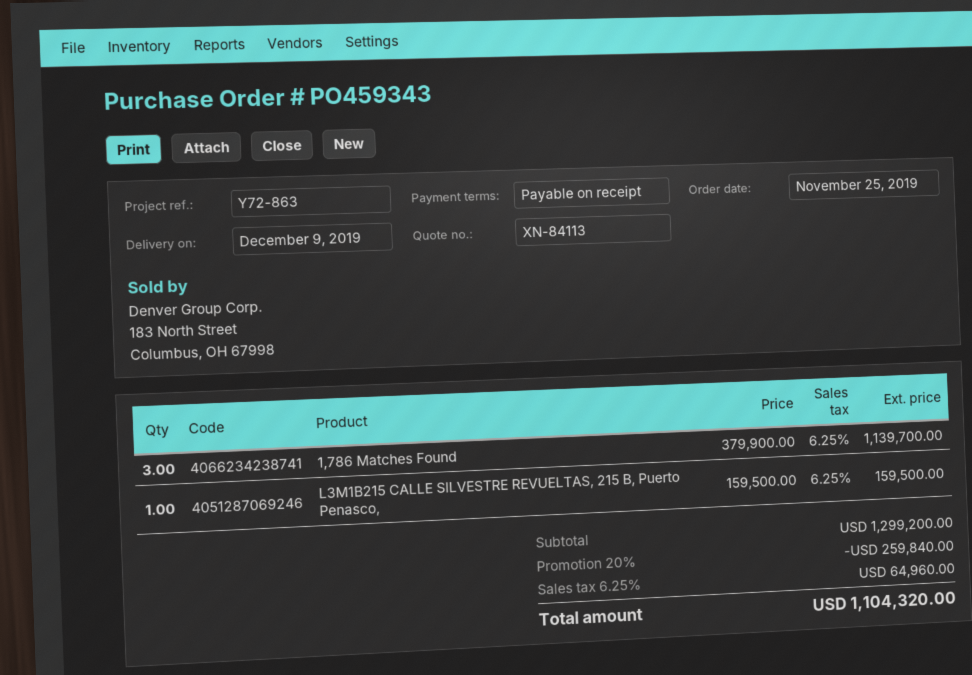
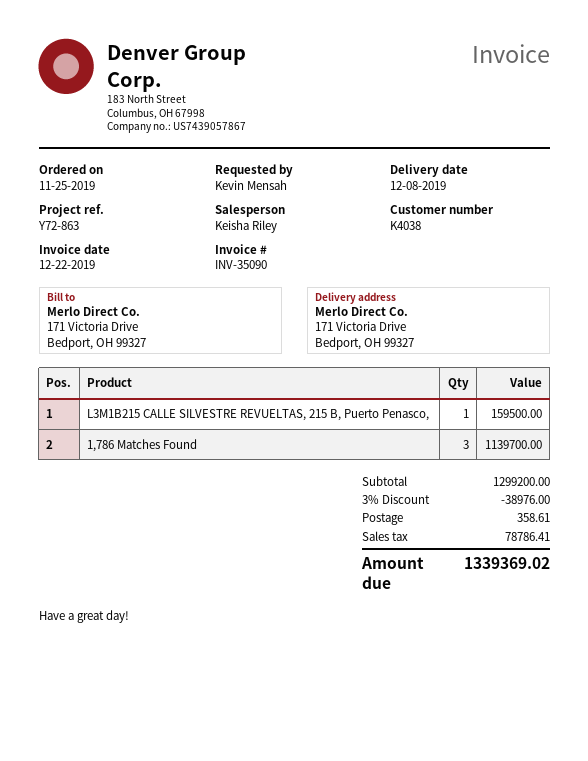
delivery date: 2019-12-09 -> 2019-12-08
discount: 20% = 259840.00 -> 3% = 38976.00
shipping: none -> 358.61
tax: 64960.00 -> 78786.41
total: 1104320.00 -> 1339369.02

